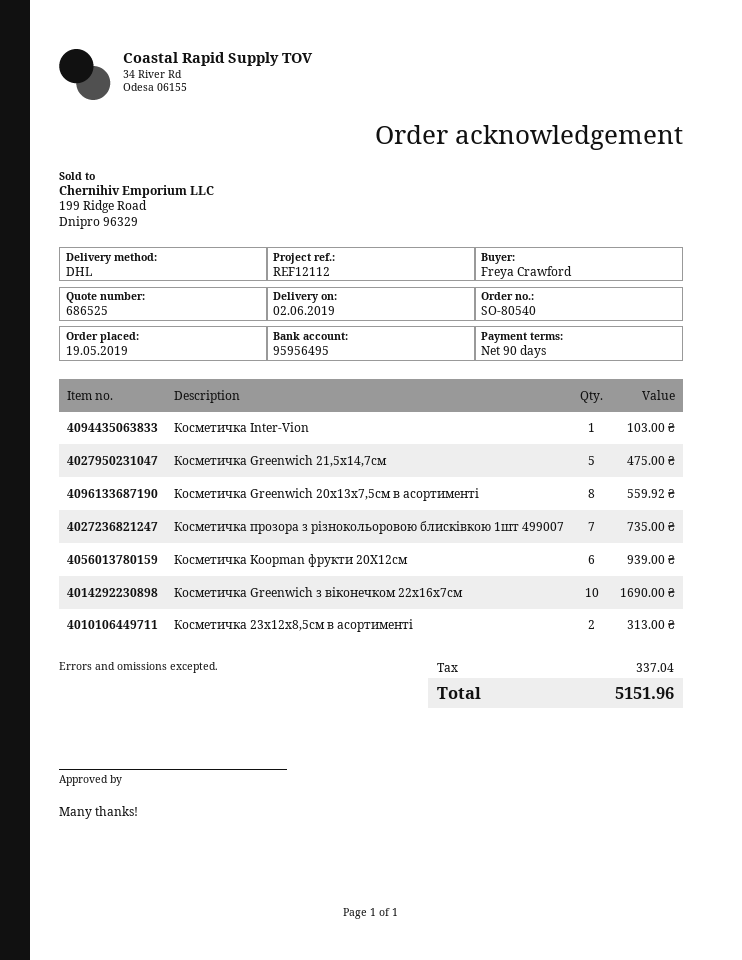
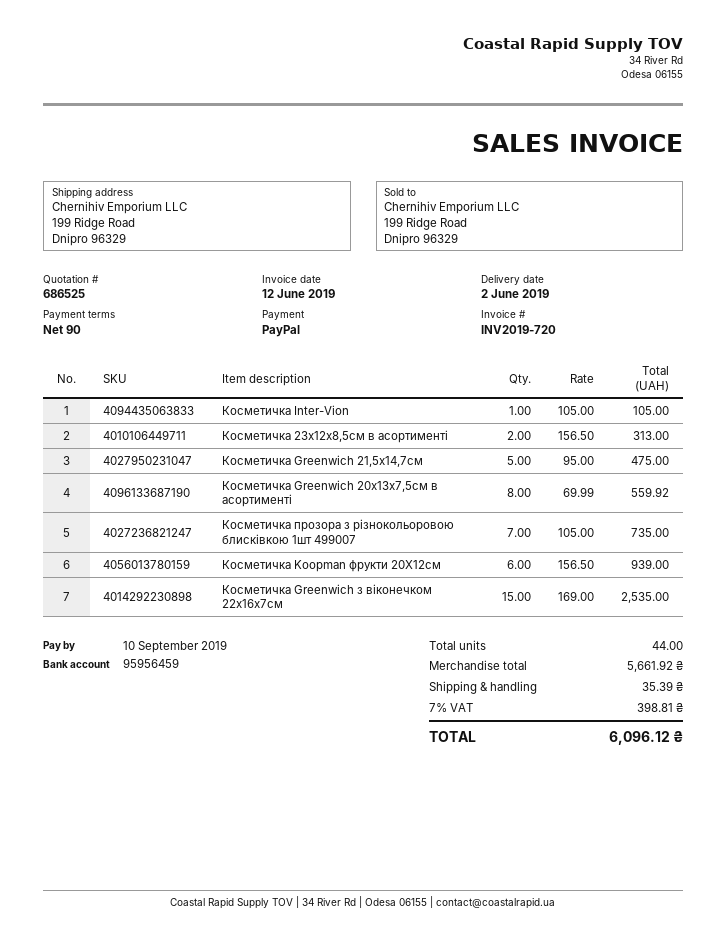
bank account: 95956495 -> 95956459
Косметичка Inter-Vion: 1 for 103.00 -> 1 for 105.00
Косметичка Greenwich з віконечком 22х16х7см: 10 for 1690.00 -> 15 for 2535.00
shipping: none -> 35.39
tax: 337.04 -> 398.81
total: 5151.96 -> 6096.12

